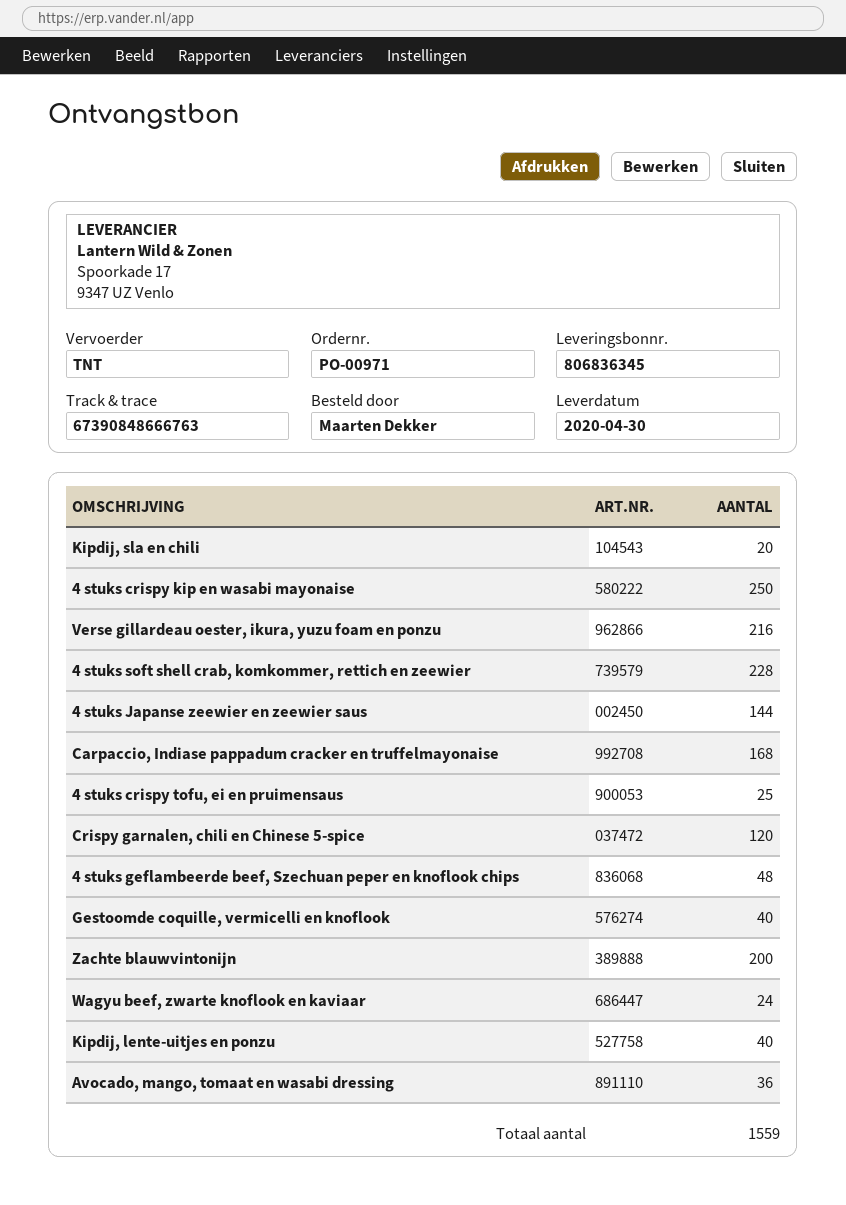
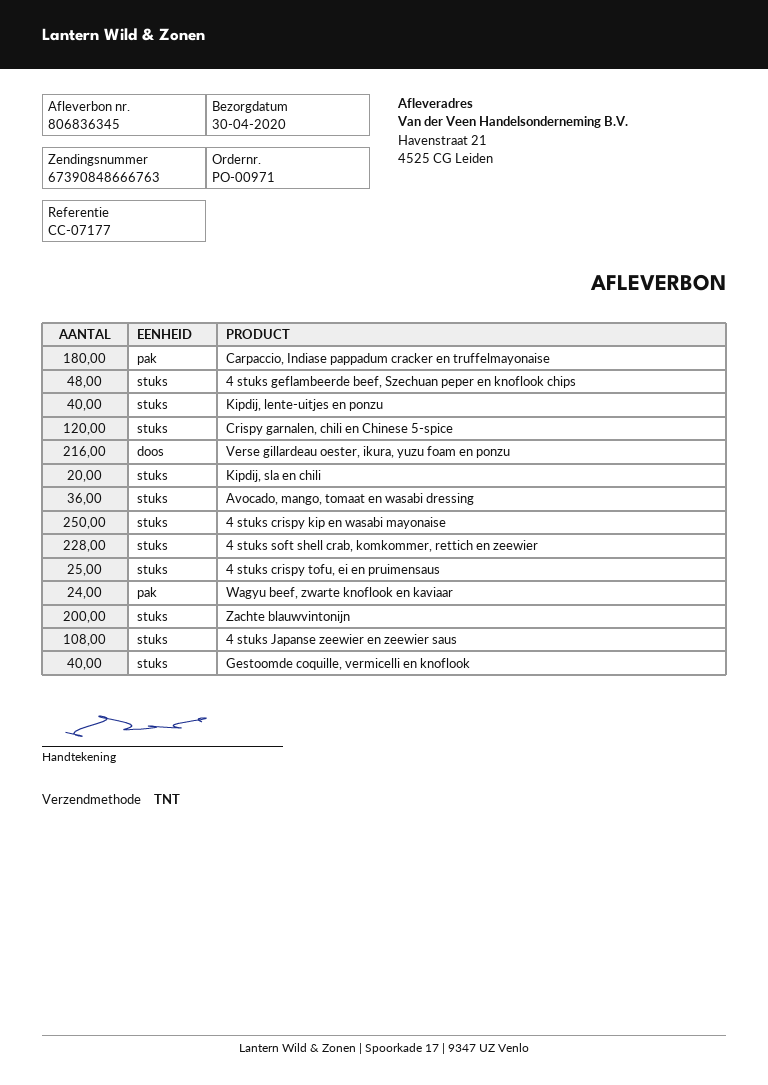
4 stuks Japanse zeewier en zeewier saus: 144 -> 108
Carpaccio, Indiase pappadum cracker en truffelmayonaise: 168 -> 180

